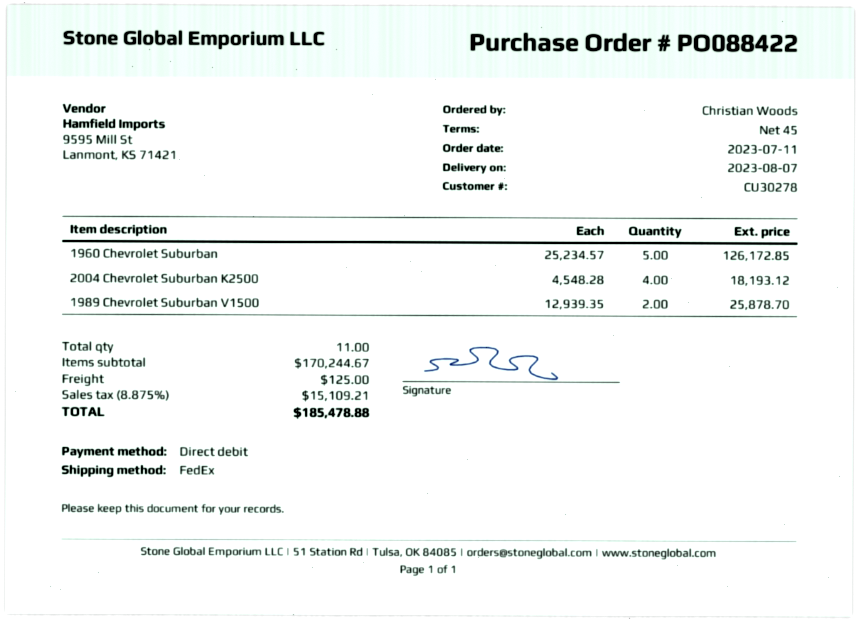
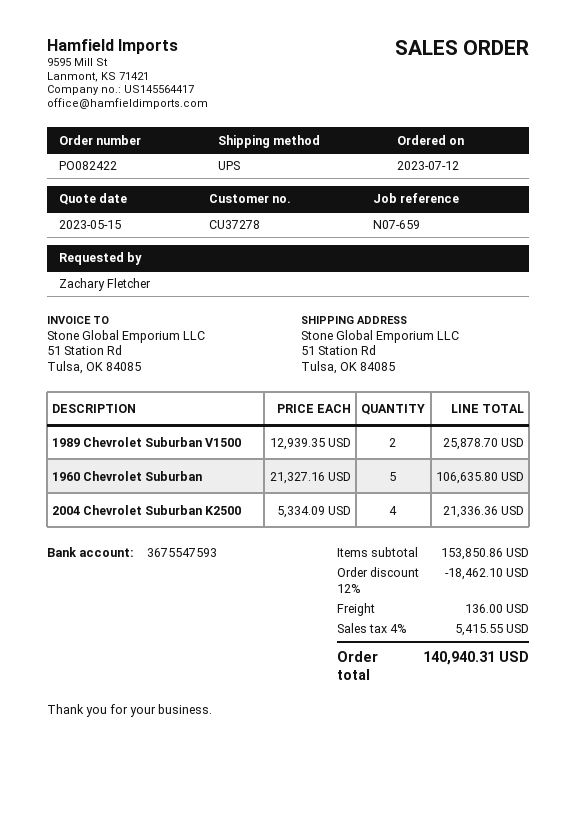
order number: PO088422 -> PO082422
order date: 2023-07-11 -> 2023-07-12
customer number: CU30278 -> CU37278
ordered by: Christian Woods -> Zachary Fletcher
shipping method: FedEx -> UPS
1960 Chevrolet Suburban: 5 x 25234.57 = 126172.85 -> 5 x 21327.16 = 106635.80
2004 Chevrolet Suburban K2500: 4 x 4548.28 = 18193.12 -> 4 x 5334.09 = 21336.36
subtotal: 170244.67 -> 153850.86
discount: none -> 12% = 18462.10
shipping: 125.00 -> 136.00
tax: 8.875% = 15109.21 -> 4% = 5415.55
total: 185478.88 -> 140940.31

